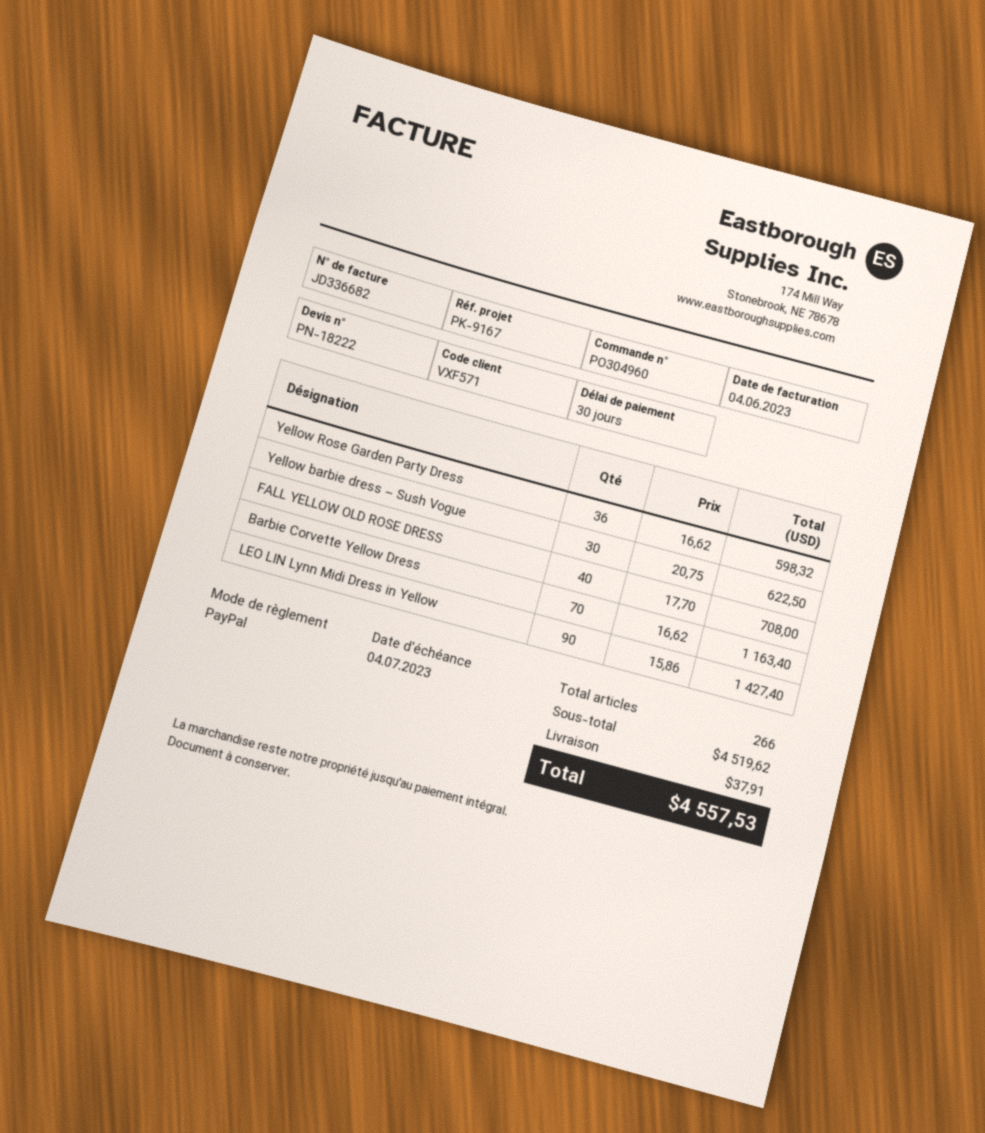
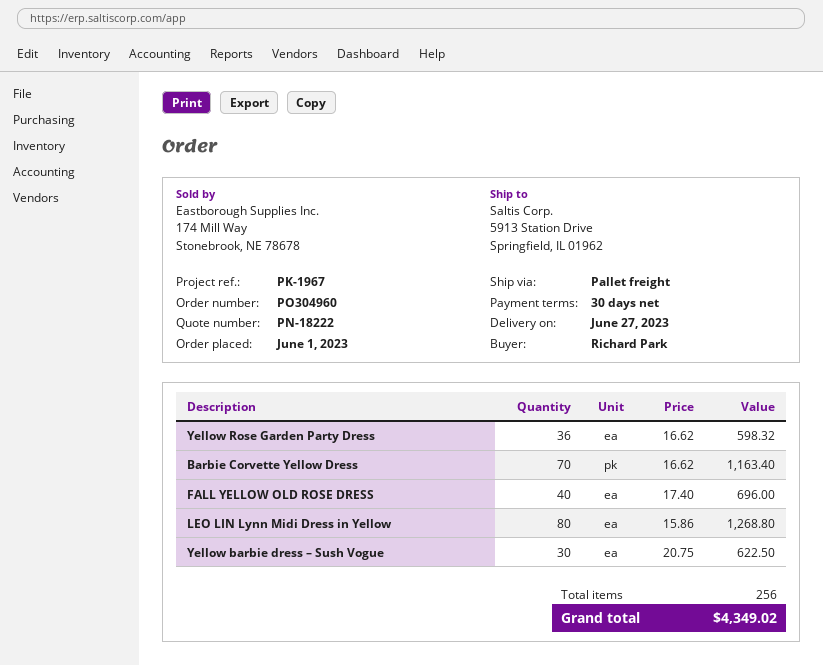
reference: PK-9167 -> PK-1967
FALL YELLOW OLD ROSE DRESS: 40 x 17.70 = 708.00 -> 40 x 17.40 = 696.00
LEO LIN Lynn Midi Dress in Yellow: 90 x 15.86 = 1427.40 -> 80 x 15.86 = 1268.80
total quantity: 266 -> 256
shipping: 37.91 -> none
total: 4557.53 -> 4349.02

